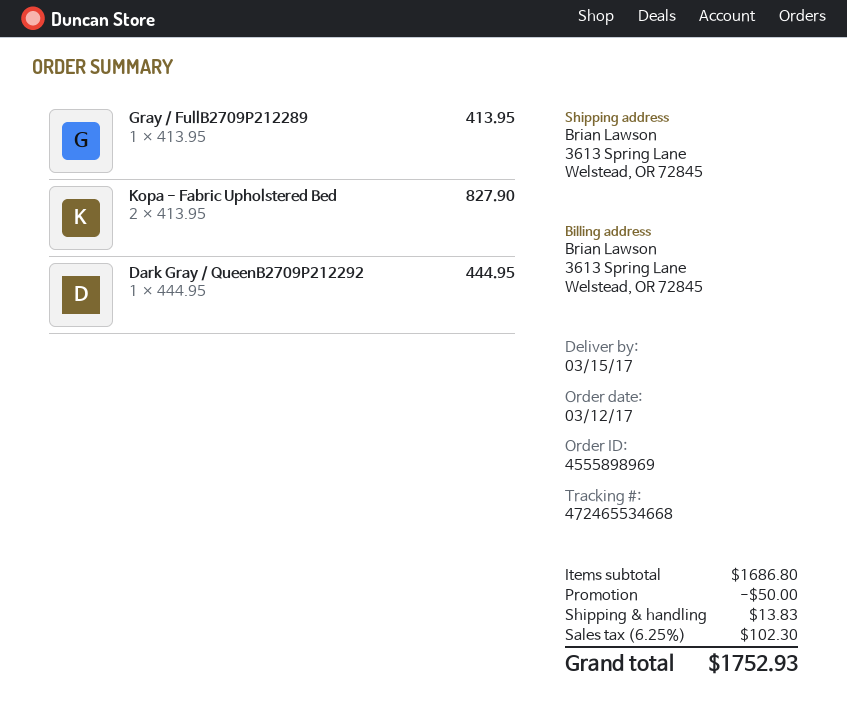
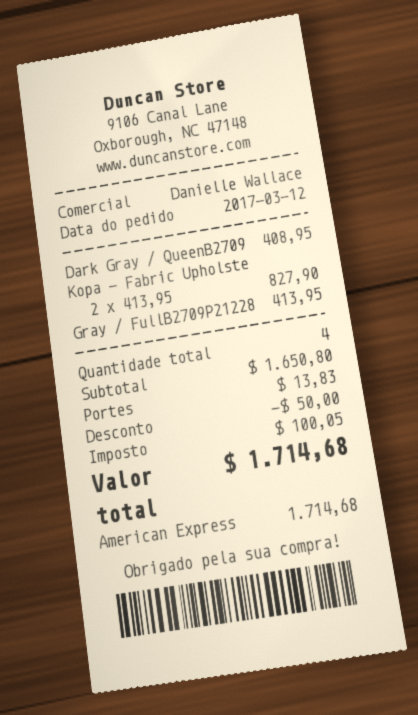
Dark Gray / QueenB2709P212292: 1 x 444.95 = 444.95 -> 1 x 408.95 = 408.95
subtotal: 1686.80 -> 1650.80
tax: 102.30 -> 100.05
total: 1752.93 -> 1714.68

